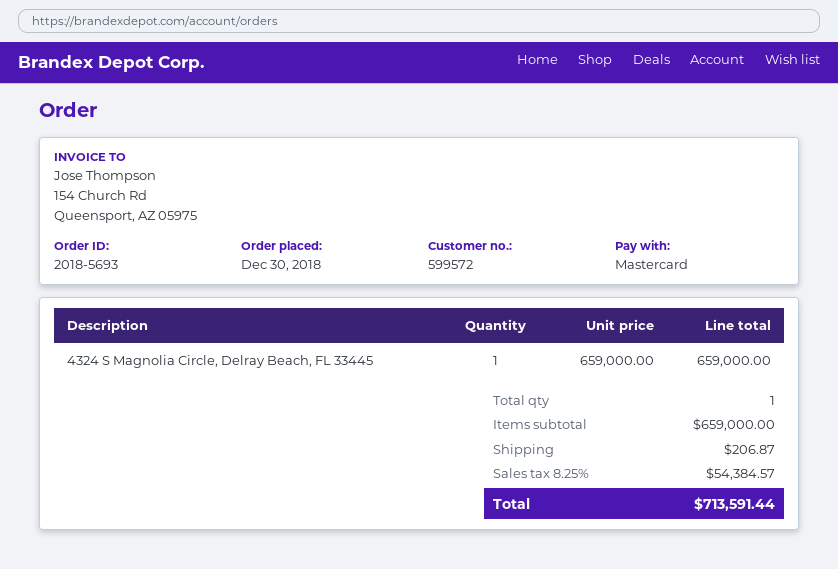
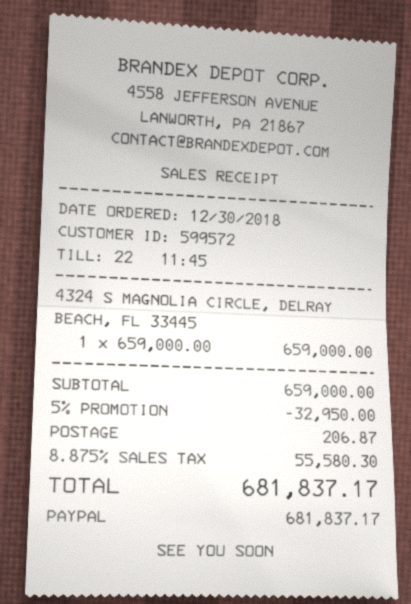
payment method: Mastercard -> PayPal
discount: none -> 5% = 32950.00
tax: 8.25% = 54384.57 -> 8.875% = 55580.30
total: 713591.44 -> 681837.17

